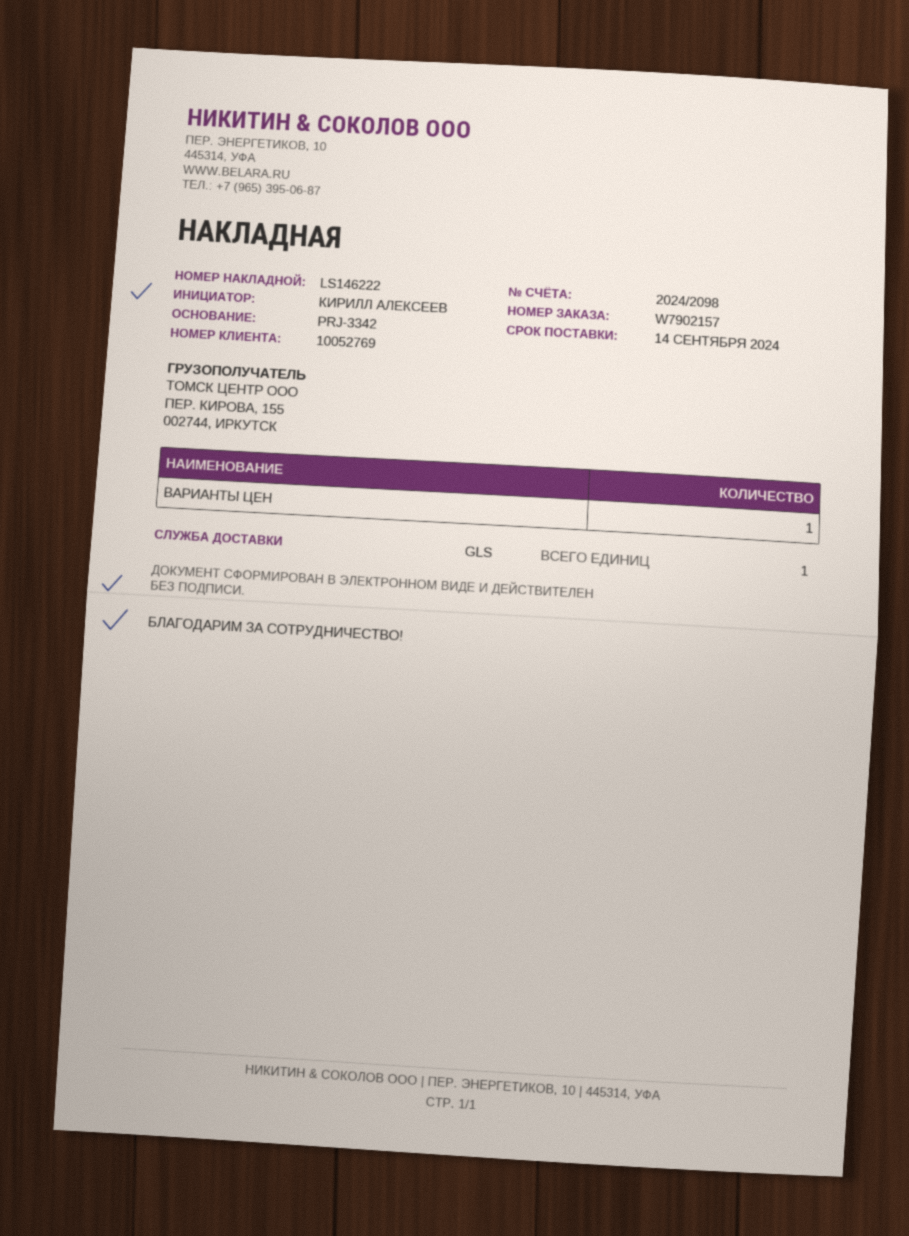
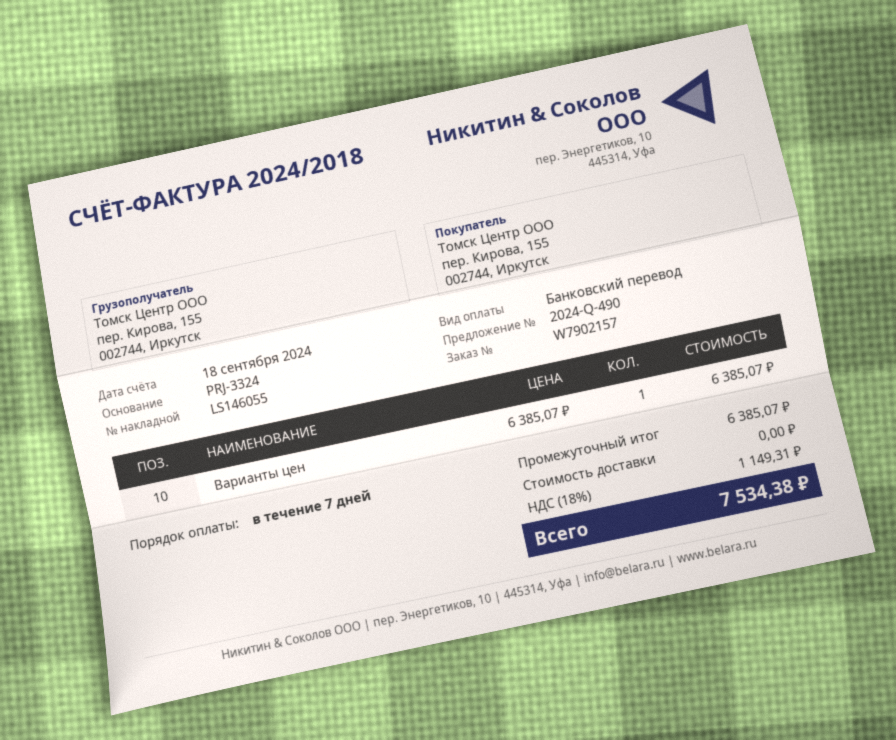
delivery note number: LS146222 -> LS146055
invoice number: 2024/2098 -> 2024/2018
reference: PRJ-3342 -> PRJ-3324

